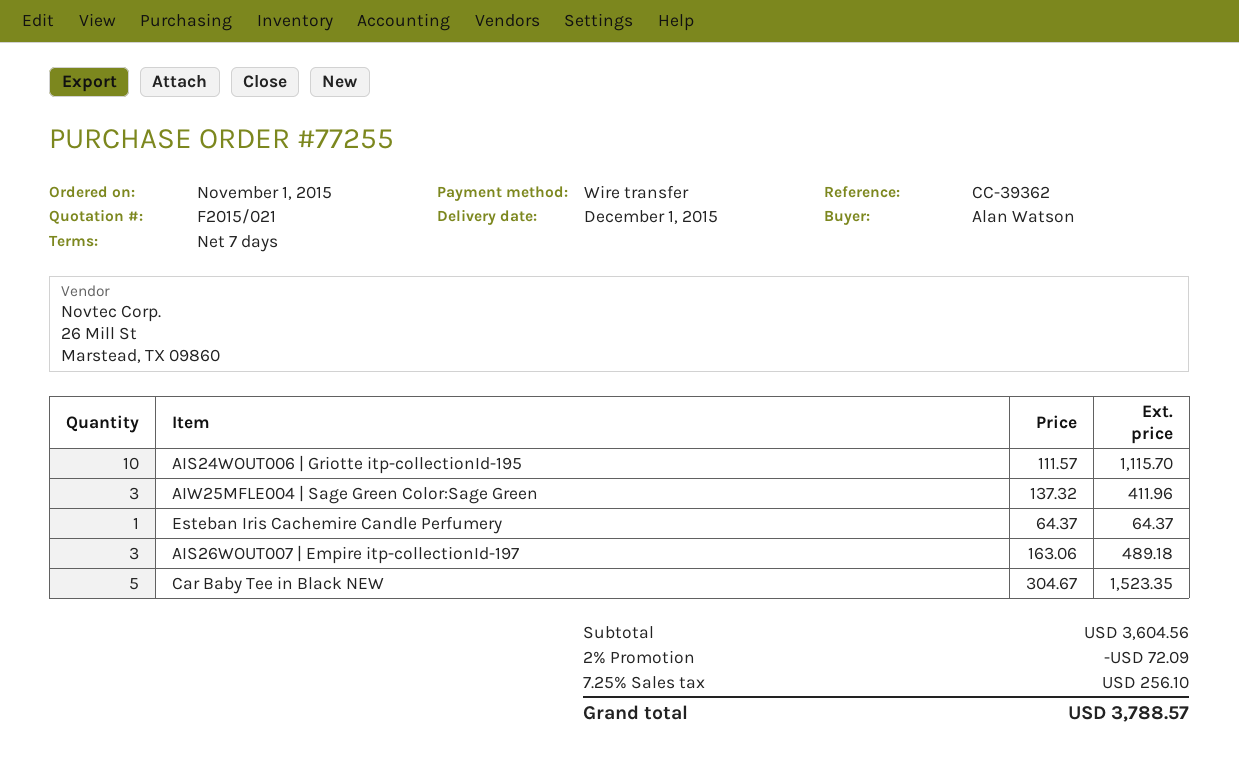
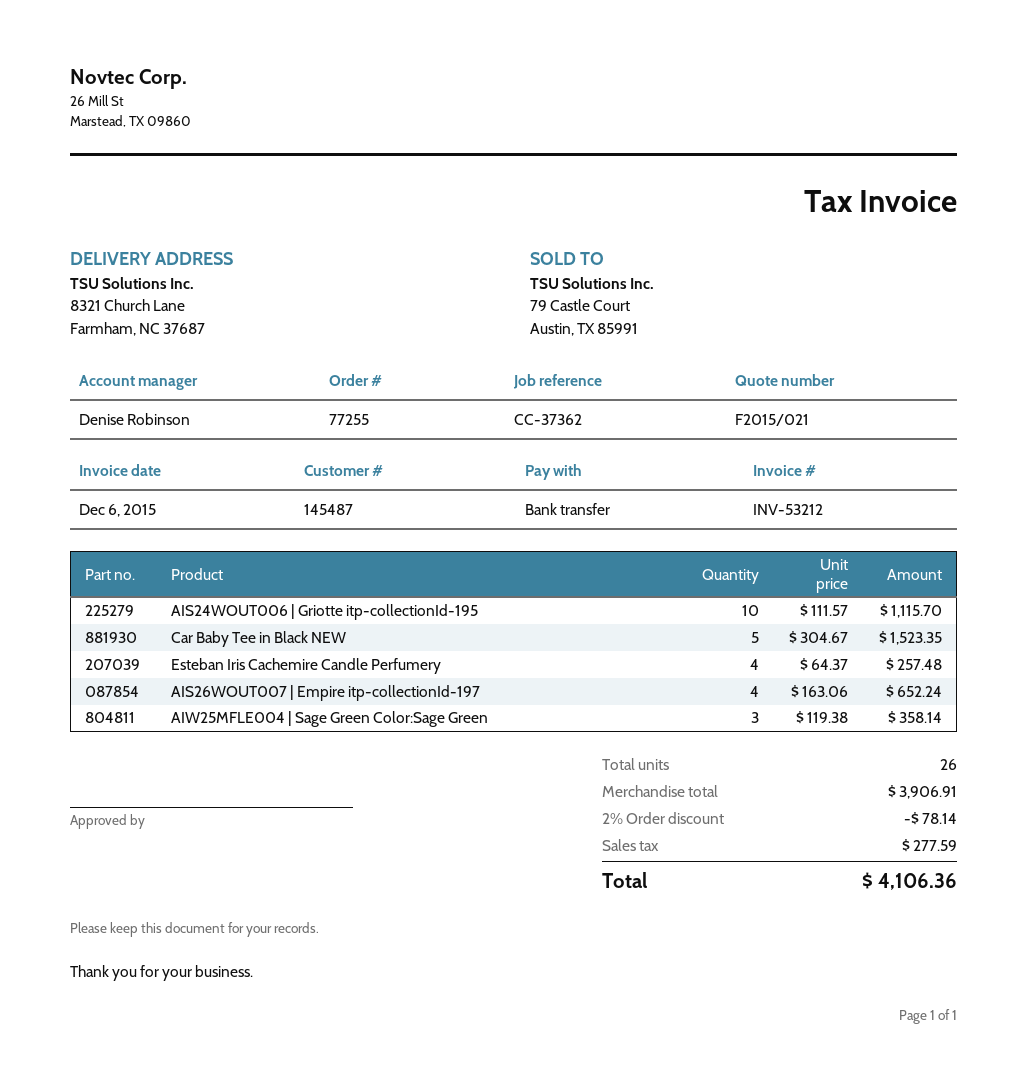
reference: CC-39362 -> CC-37362
AIW25MFLE004 | Sage Green Color:Sage Green: 3 x 137.32 = 411.96 -> 3 x 119.38 = 358.14
Esteban Iris Cachemire Candle Perfumery: 1 x 64.37 = 64.37 -> 4 x 64.37 = 257.48
AIS26WOUT007 | Empire itp-collectionId-197: 3 x 163.06 = 489.18 -> 4 x 163.06 = 652.24
subtotal: 3604.56 -> 3906.91
discount: 2% = 72.09 -> 2% = 78.14
tax: 256.10 -> 277.59
total: 3788.57 -> 4106.36

